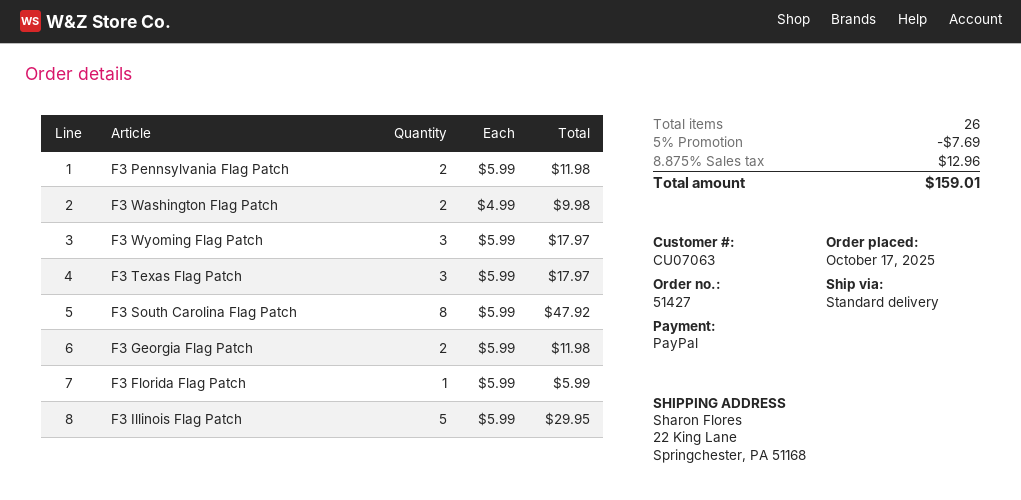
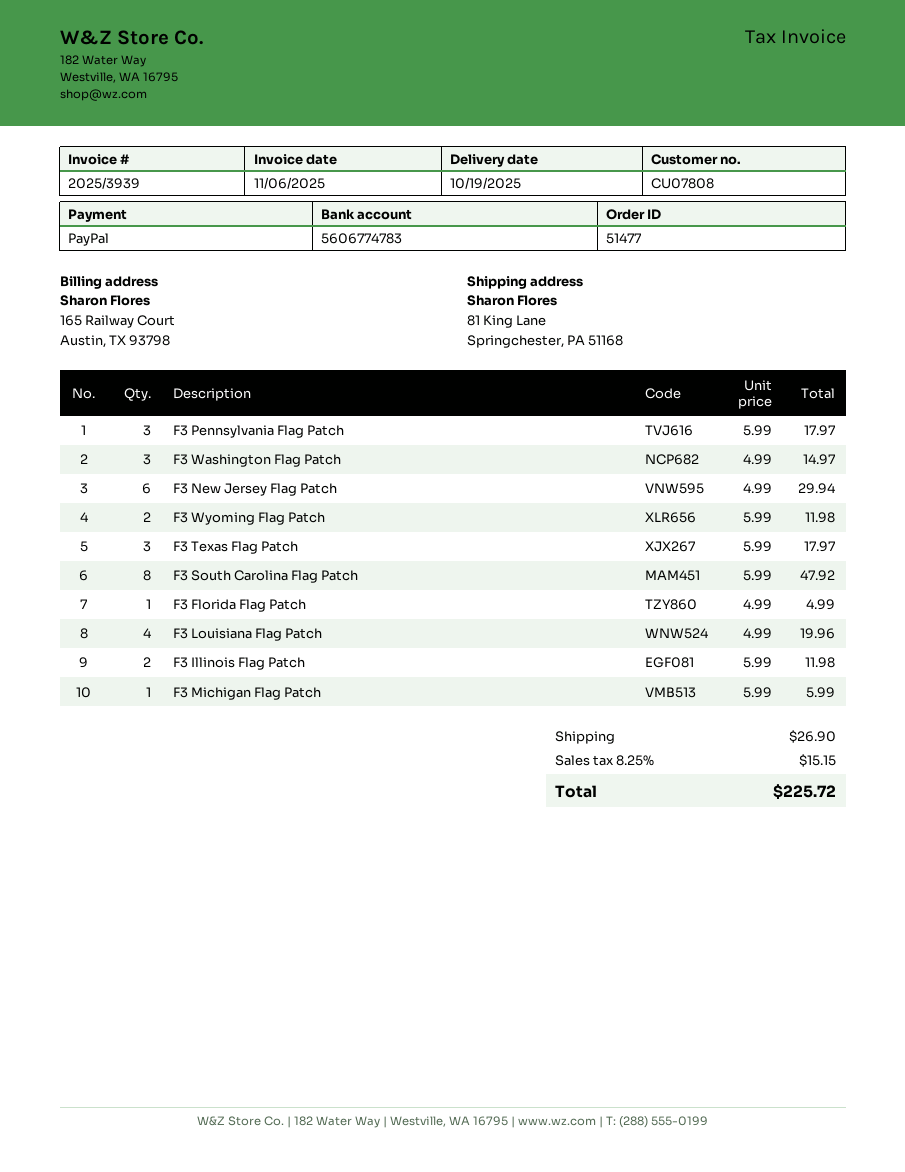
order number: 51427 -> 51477
customer number: CU07063 -> CU07808
ship to: 22 King Lane, Springchester, PA 51168 -> 81 King Lane, Springchester, PA 51168
F3 Pennsylvania Flag Patch: 2 x 5.99 = 11.98 -> 3 x 5.99 = 17.97
F3 Washington Flag Patch: 2 x 4.99 = 9.98 -> 3 x 4.99 = 14.97
F3 Wyoming Flag Patch: 3 x 5.99 = 17.97 -> 2 x 5.99 = 11.98
F3 Georgia Flag Patch: 2 x 5.99 = 11.98 -> none
F3 Florida Flag Patch: 1 x 5.99 = 5.99 -> 1 x 4.99 = 4.99
F3 Illinois Flag Patch: 5 x 5.99 = 29.95 -> 2 x 5.99 = 11.98
F3 New Jersey Flag Patch: none -> 6 x 4.99 = 29.94
F3 Louisiana Flag Patch: none -> 4 x 4.99 = 19.96
F3 Michigan Flag Patch: none -> 1 x 5.99 = 5.99
discount: 5% = 7.69 -> none
shipping: none -> 26.90
tax: 8.875% = 12.96 -> 8.25% = 15.15
total: 159.01 -> 225.72

